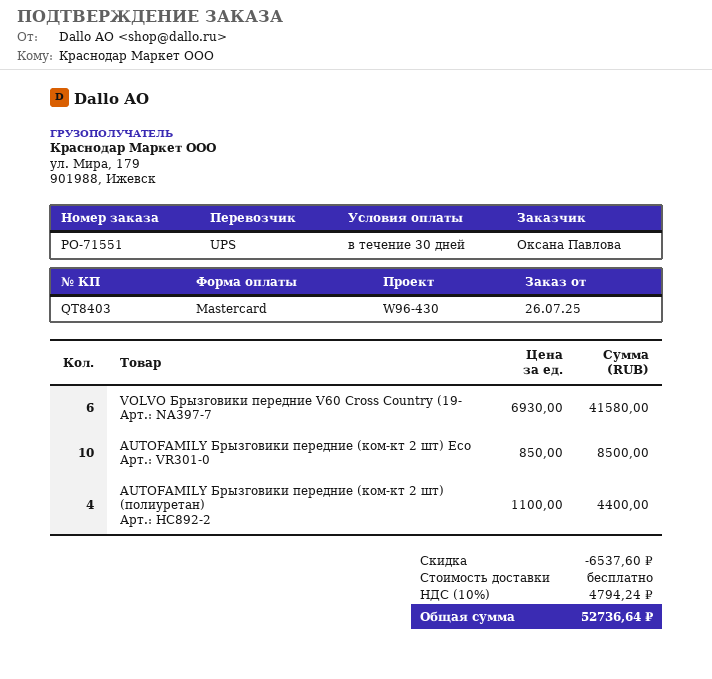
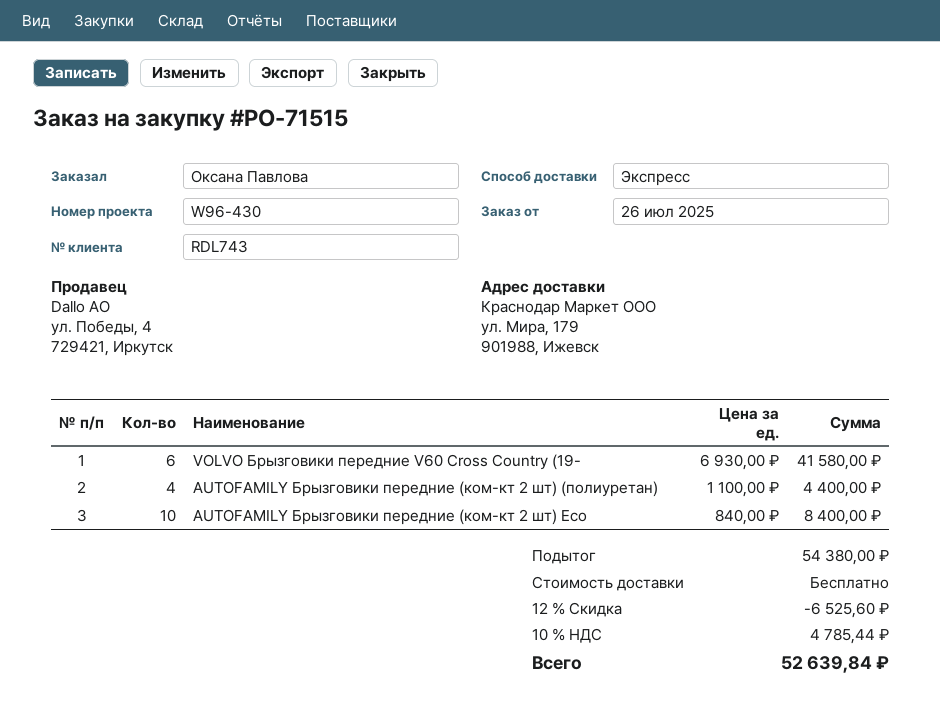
order number: PO-71551 -> PO-71515
shipping method: UPS -> express
AUTOFAMILY Брызговики передние (ком-кт 2 шт) Eco: 10 x 850.00 = 8500.00 -> 10 x 840.00 = 8400.00
discount: 6537.60 -> 6525.60
tax: 10% = 4794.24 -> 10% = 4785.44
total: 52736.64 -> 52639.84

